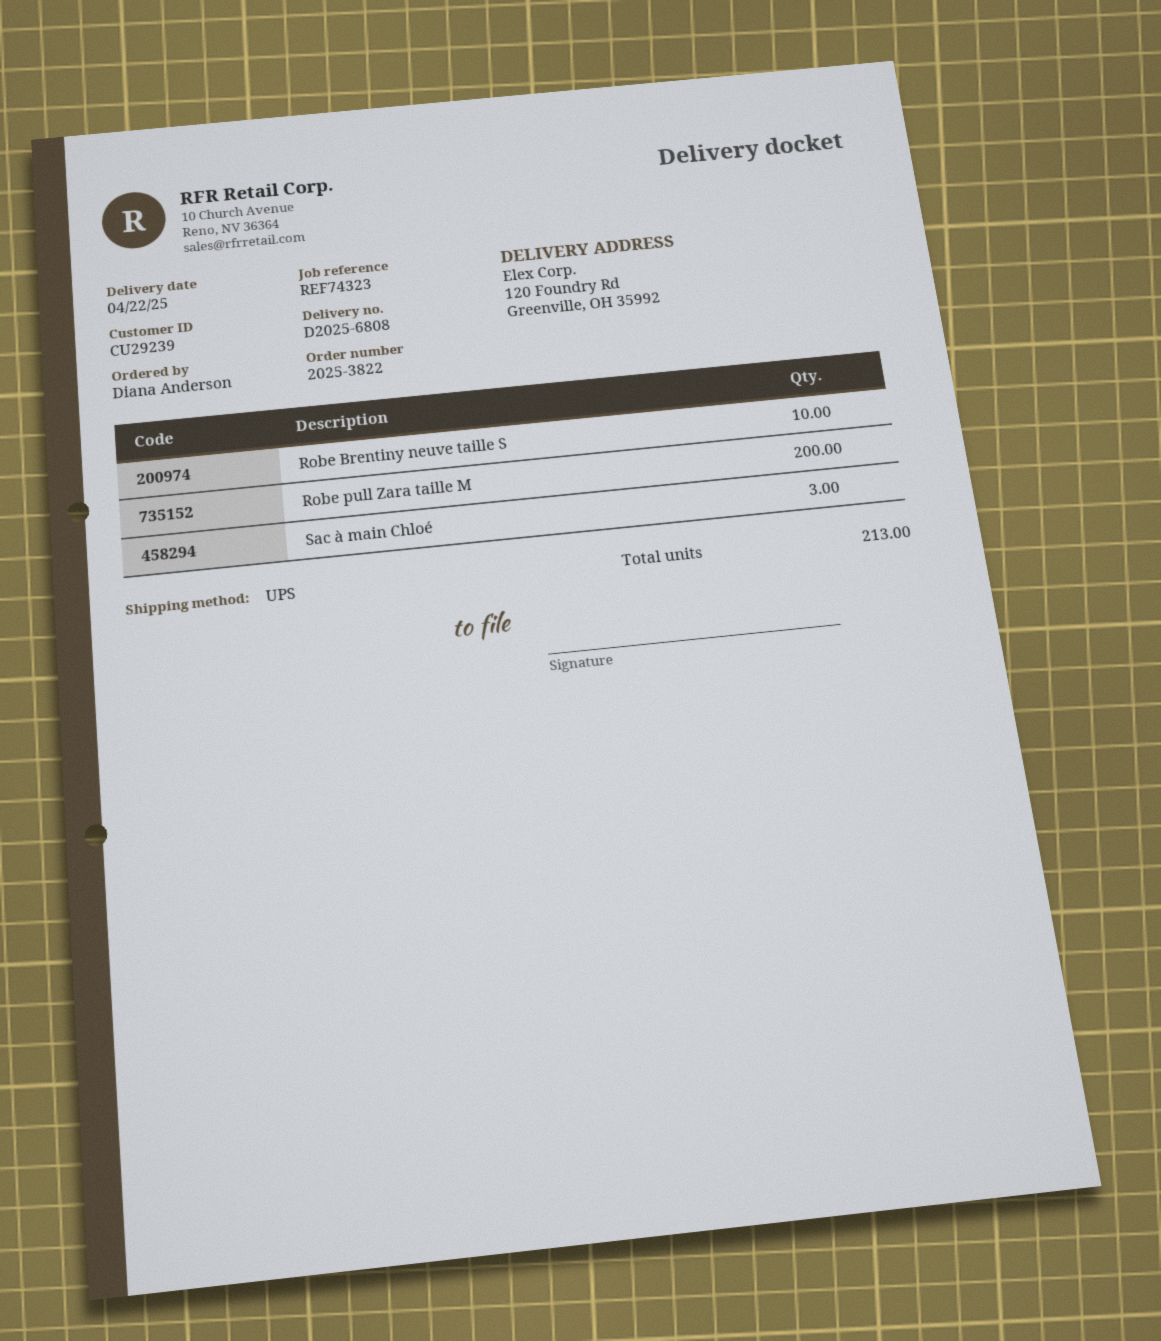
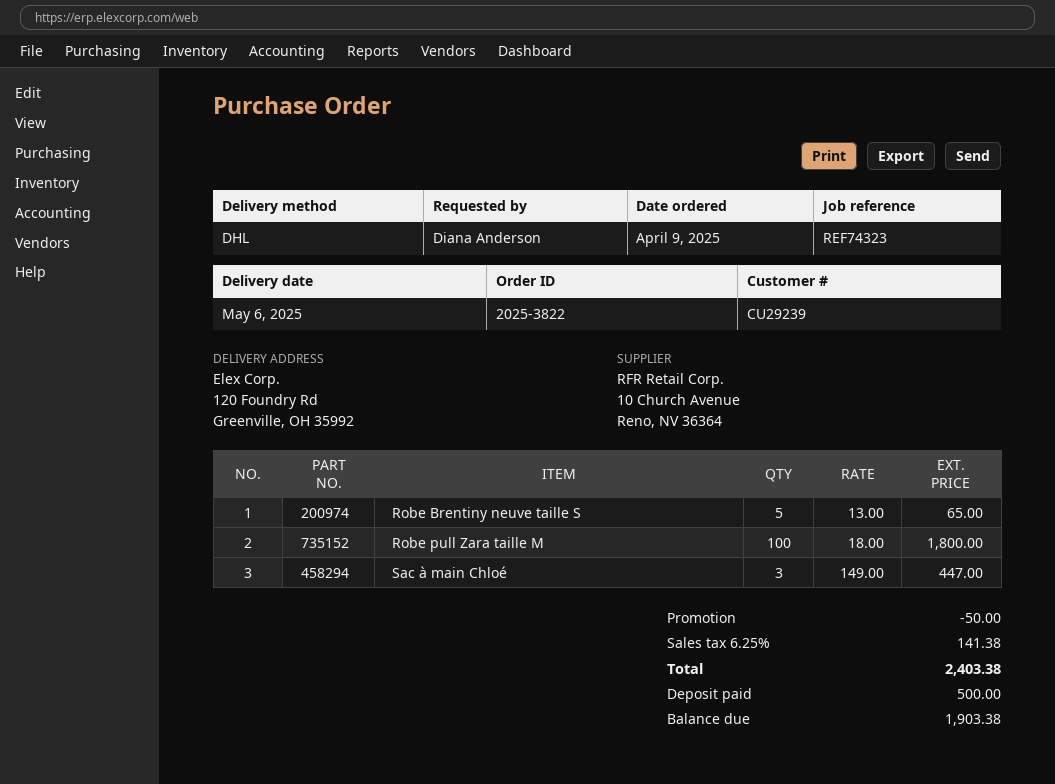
delivery date: 2025-04-22 -> 2025-05-06
shipping method: UPS -> DHL
Robe Brentiny neuve taille S: 10 -> 5
Robe pull Zara taille M: 200 -> 100

